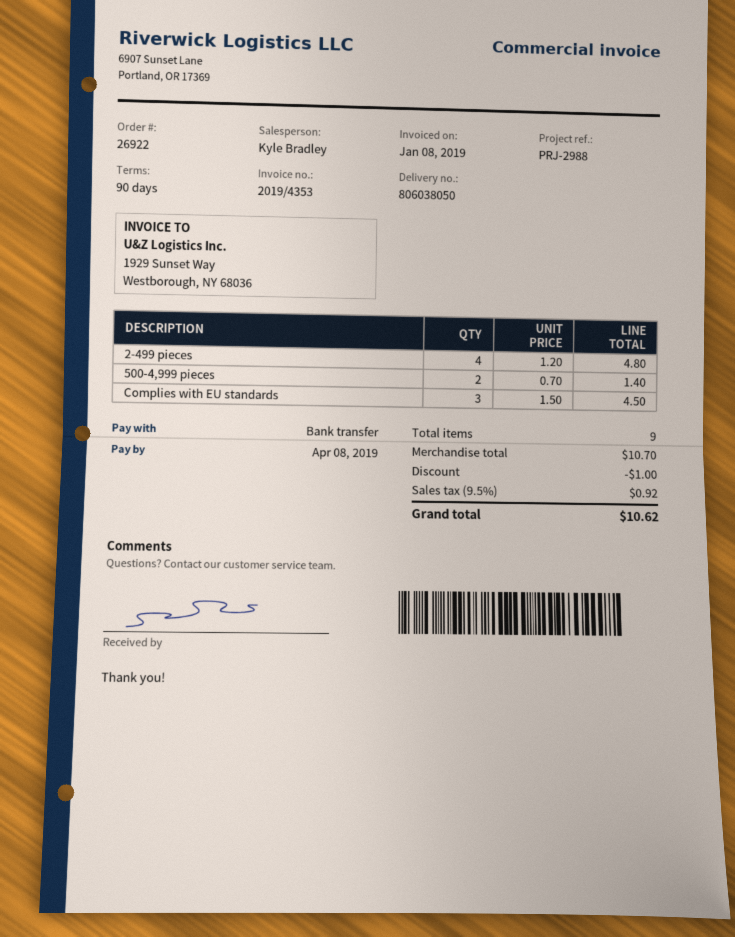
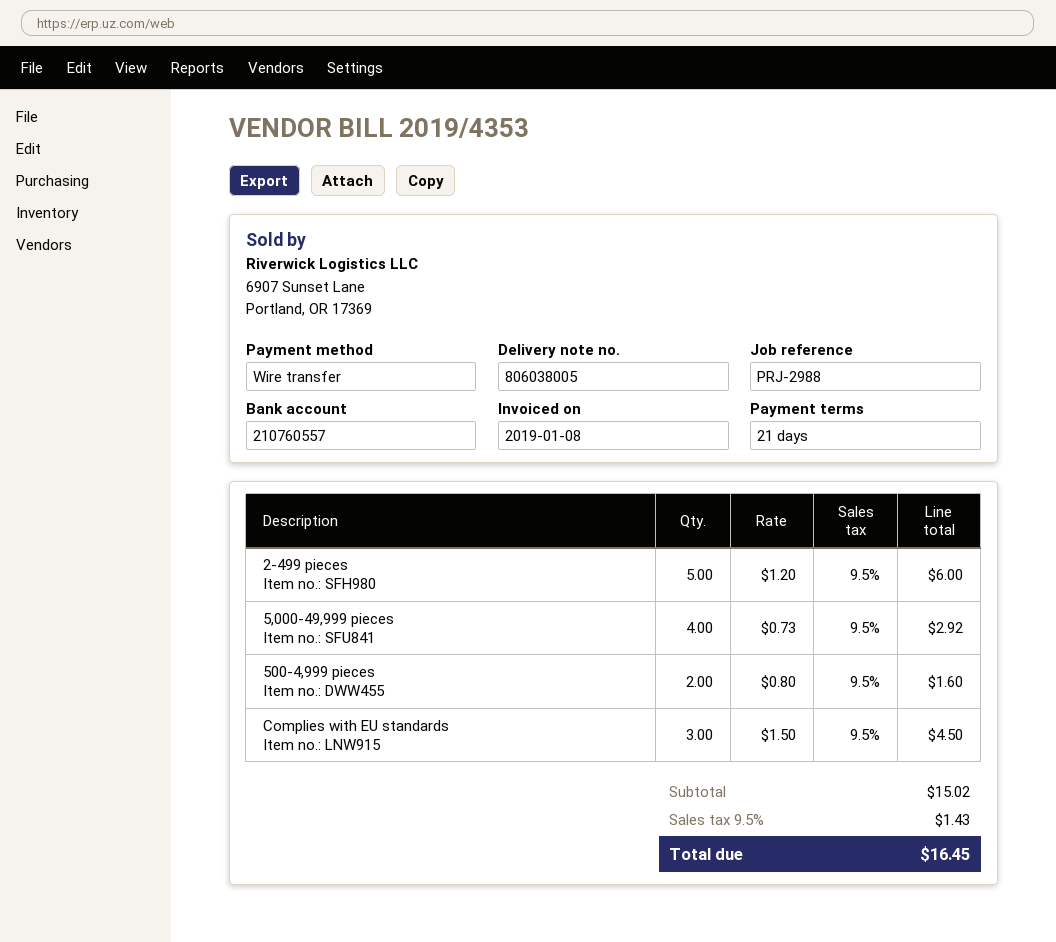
delivery note number: 806038050 -> 806038005
payment terms: 90 days -> 21 days
2-499 pieces: 4 x 1.20 = 4.80 -> 5 x 1.20 = 6.00
500-4,999 pieces: 2 x 0.70 = 1.40 -> 2 x 0.80 = 1.60
5,000-49,999 pieces: none -> 4 x 0.73 = 2.92
subtotal: 10.70 -> 15.02
discount: 1.00 -> none
tax: 9.5% = 0.92 -> 9.5% = 1.43
total: 10.62 -> 16.45

